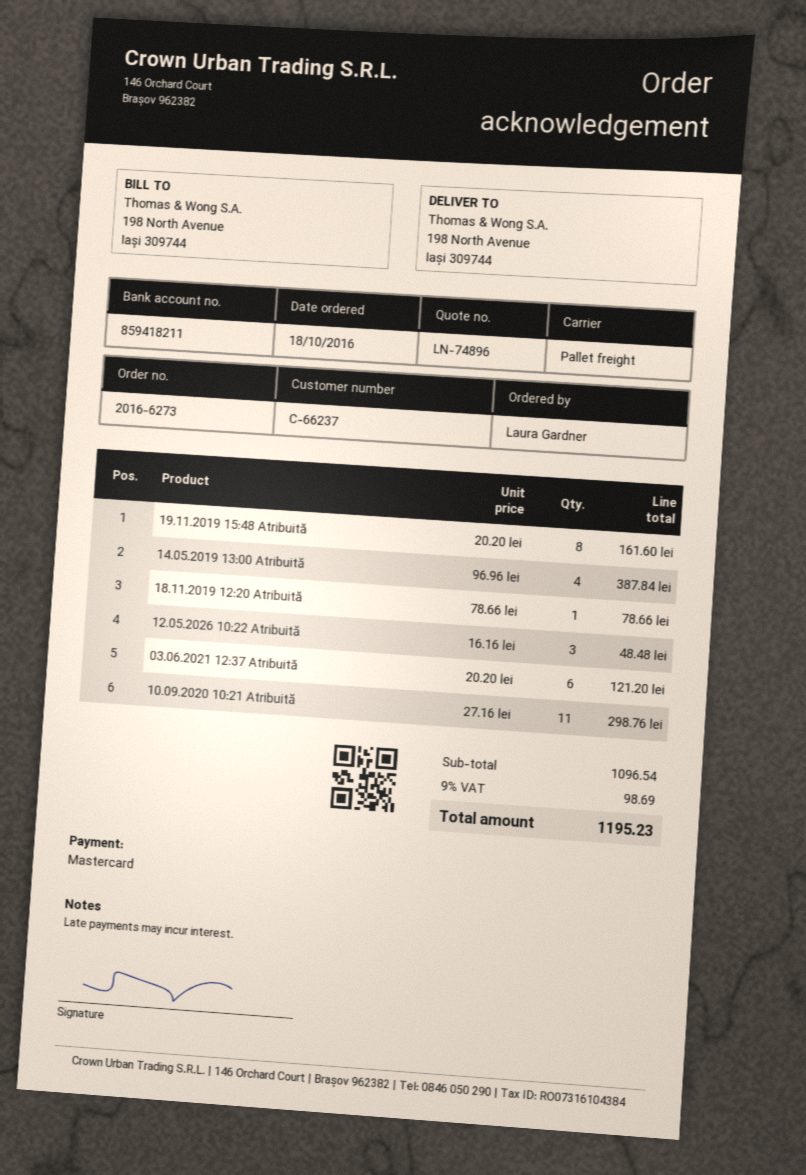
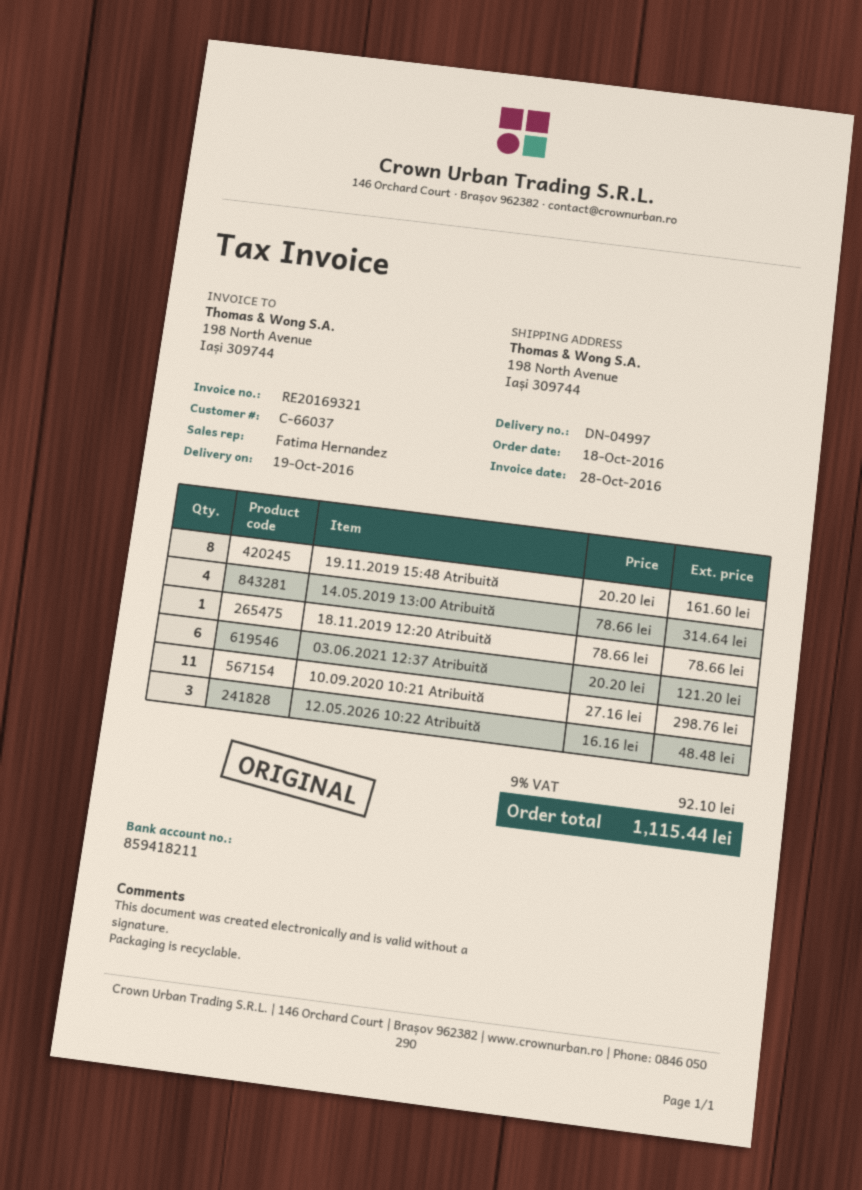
customer number: C-66237 -> C-66037
14.05.2019 13:00 Atribuită: 4 x 96.96 = 387.84 -> 4 x 78.66 = 314.64
tax: 9% = 98.69 -> 9% = 92.10
total: 1195.23 -> 1115.44

